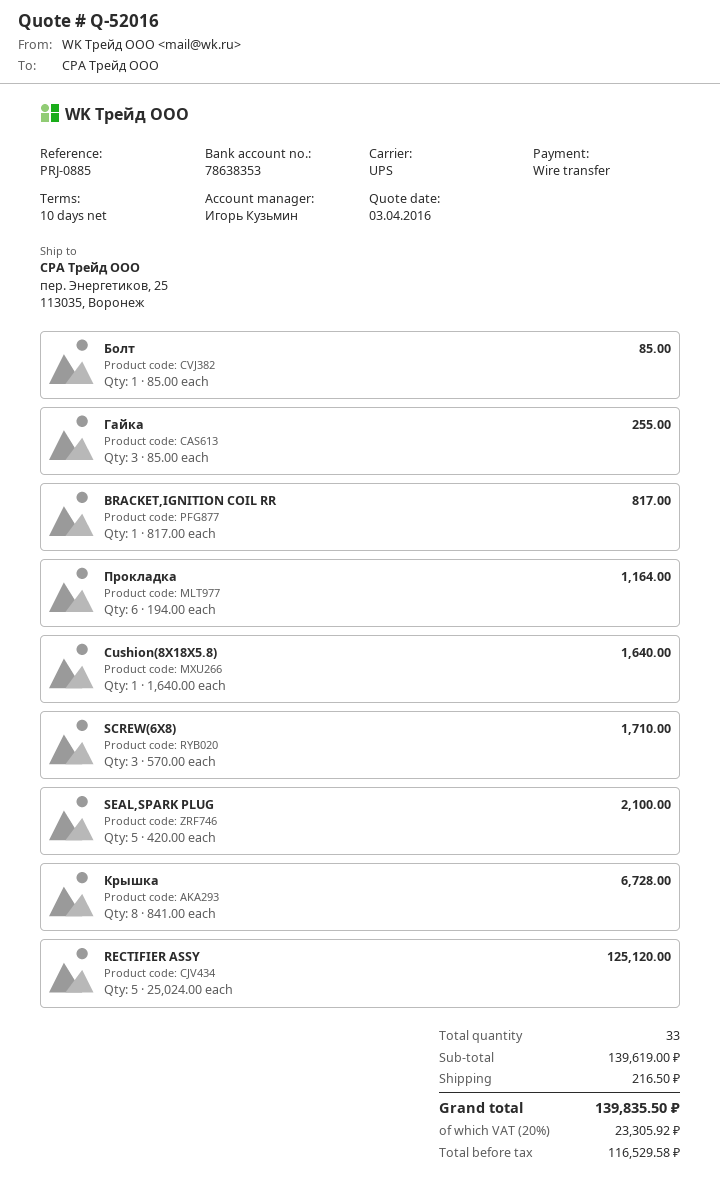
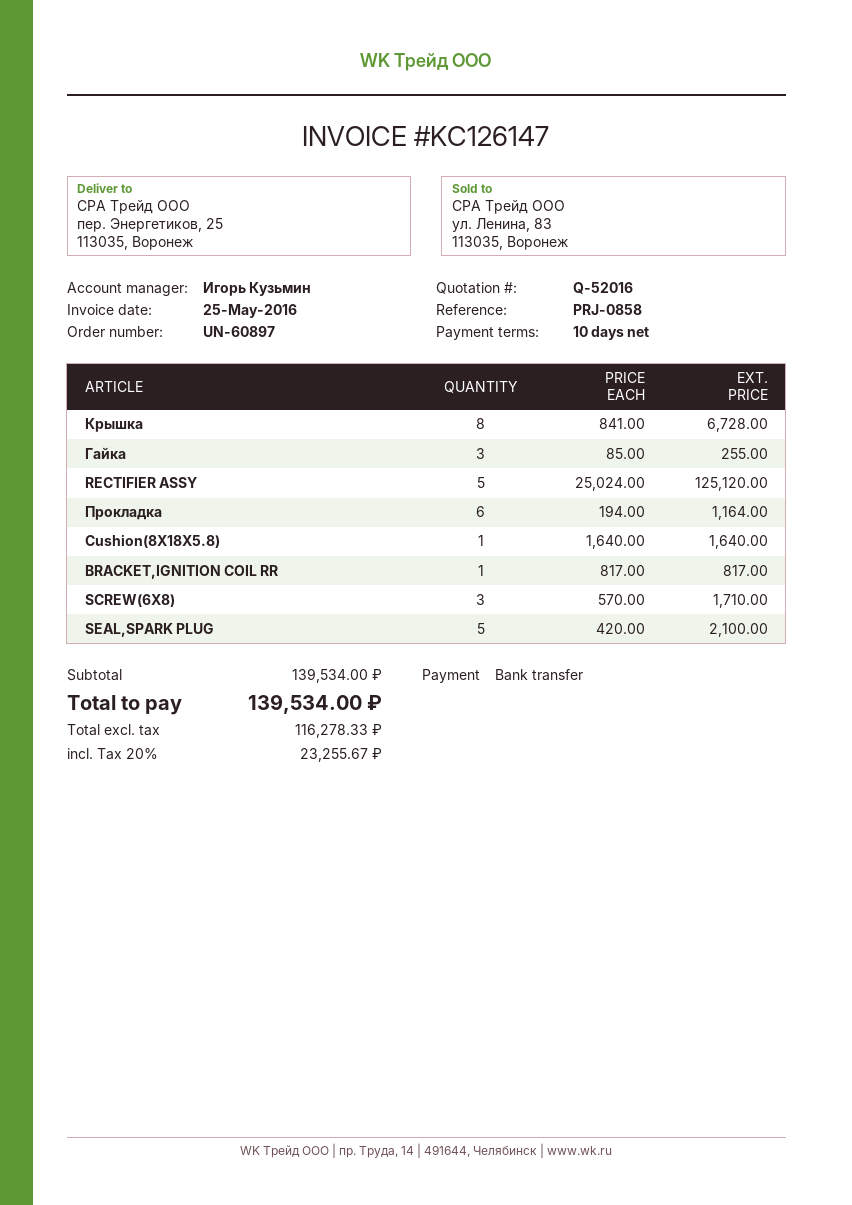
reference: PRJ-0885 -> PRJ-0858
Болт: 1 x 85.00 = 85.00 -> none
subtotal: 139619.00 -> 139534.00
shipping: 216.50 -> none
net: 116529.58 -> 116278.33
tax: 20% = 23305.92 -> 20% = 23255.67
total: 139835.50 -> 139534.00

